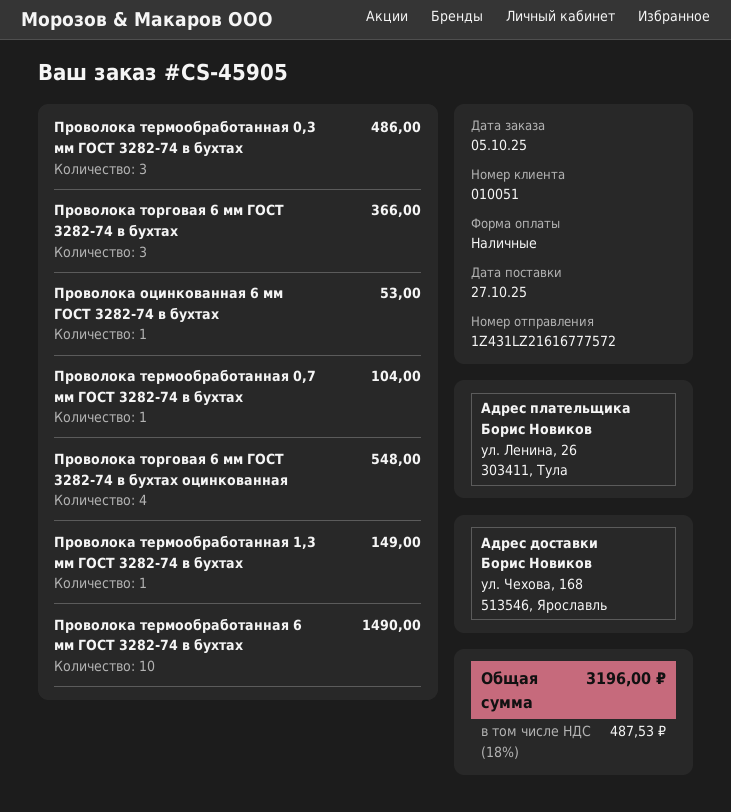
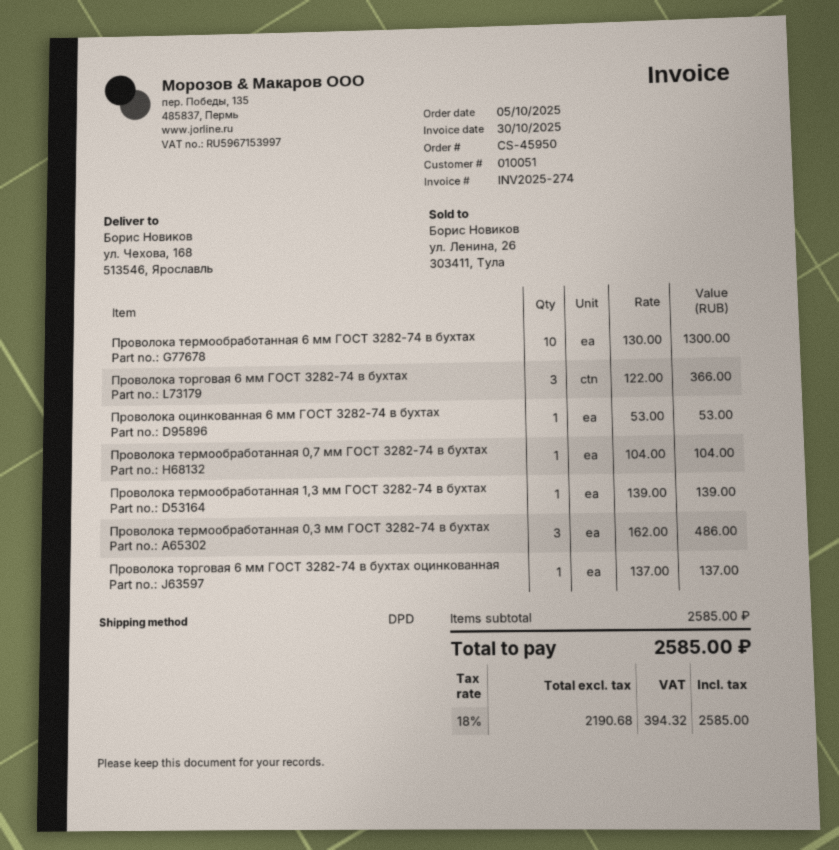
order number: CS-45905 -> CS-45950
Проволока торговая 6 мм ГОСТ 3282-74 в бухтах оцинкованная: 4 for 548.00 -> 1 for 137.00
Проволока термообработанная 1,3 мм ГОСТ 3282-74 в бухтах: 1 for 149.00 -> 1 for 139.00
Проволока термообработанная 6 мм ГОСТ 3282-74 в бухтах: 10 for 1490.00 -> 10 for 1300.00
tax: 18% = 487.53 -> 18% = 394.32
total: 3196.00 -> 2585.00

